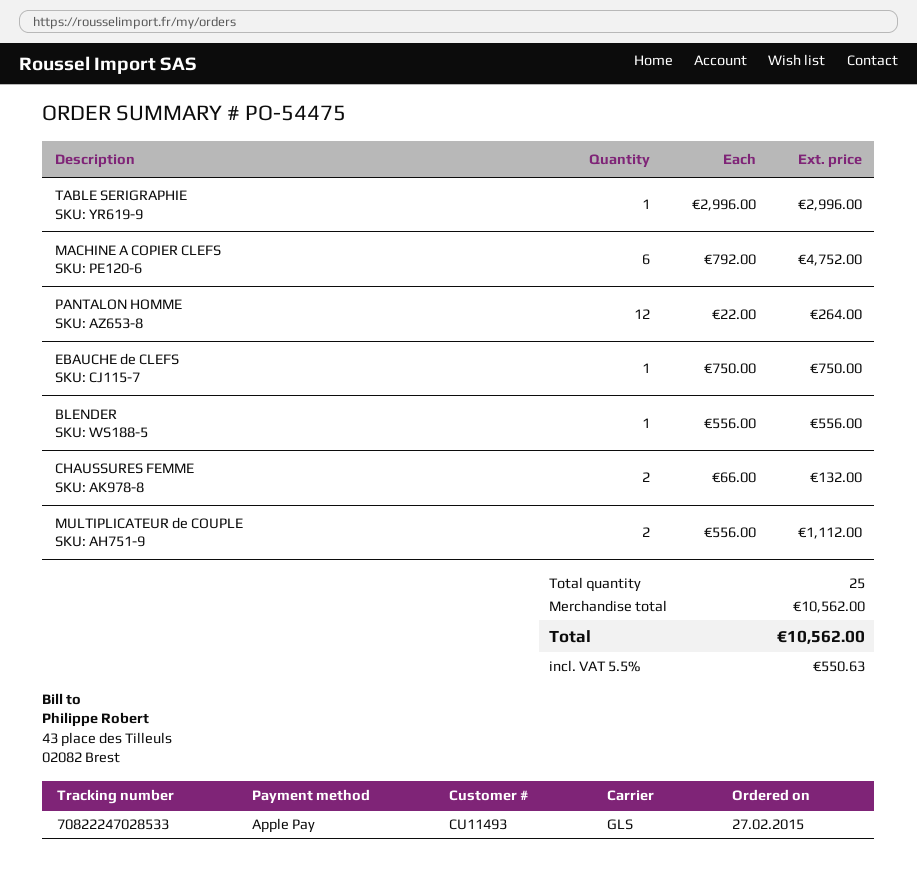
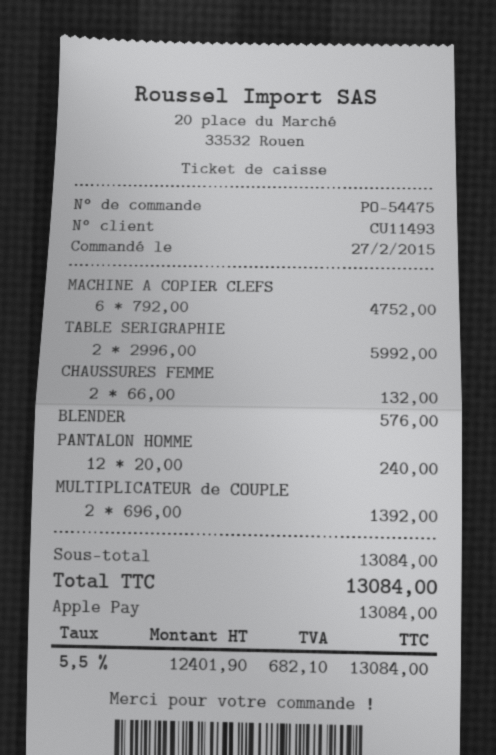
TABLE SERIGRAPHIE: 1 x 2996.00 = 2996.00 -> 2 x 2996.00 = 5992.00
PANTALON HOMME: 12 x 22.00 = 264.00 -> 12 x 20.00 = 240.00
EBAUCHE de CLEFS: 1 x 750.00 = 750.00 -> none
BLENDER: 1 x 556.00 = 556.00 -> 1 x 576.00 = 576.00
MULTIPLICATEUR de COUPLE: 2 x 556.00 = 1112.00 -> 2 x 696.00 = 1392.00
subtotal: 10562.00 -> 13084.00
tax: 5.5% = 550.63 -> 5.5% = 682.10
total: 10562.00 -> 13084.00

